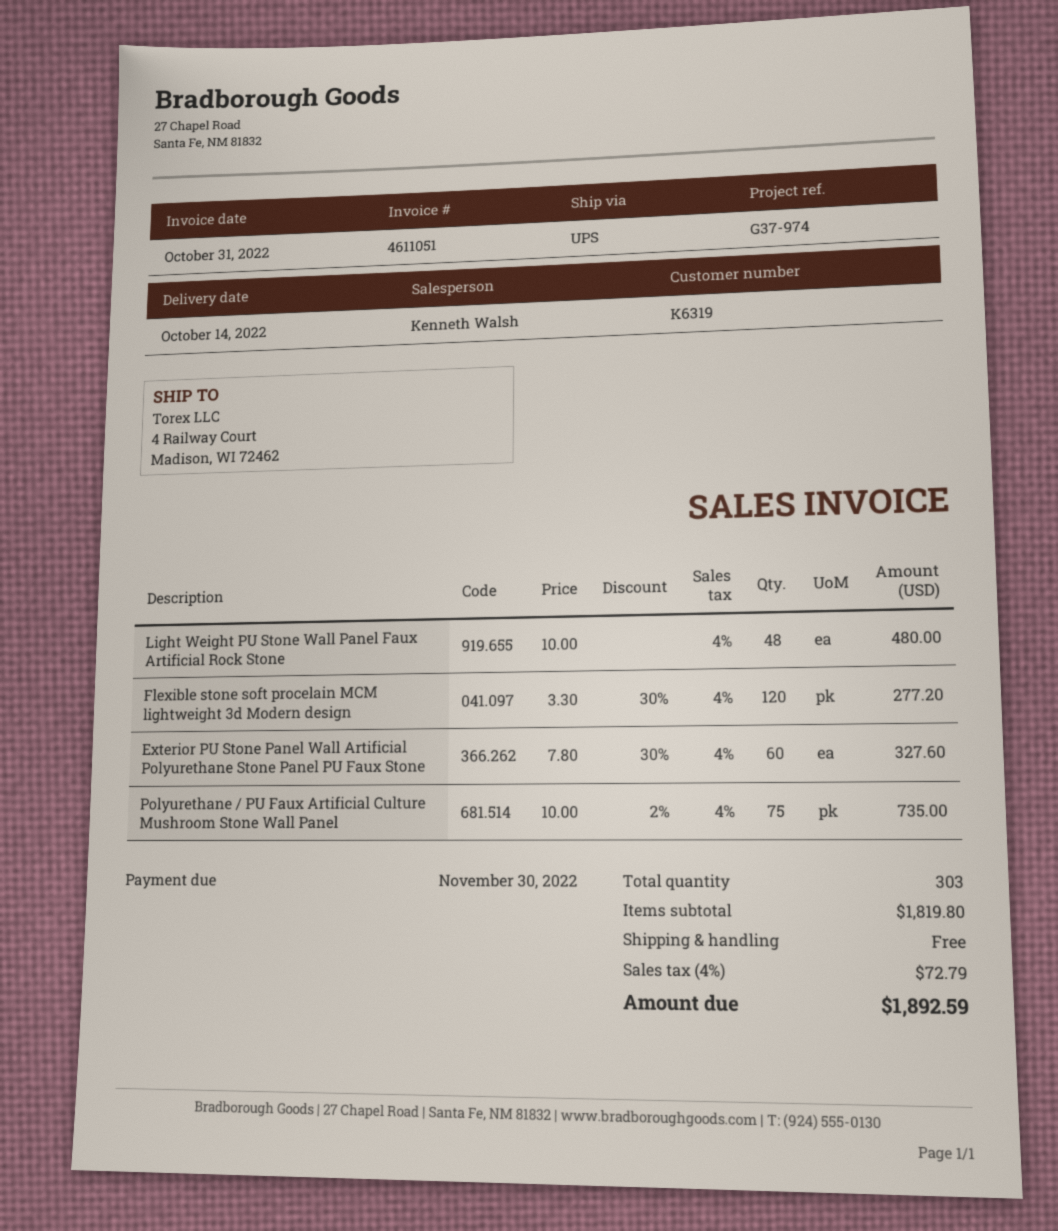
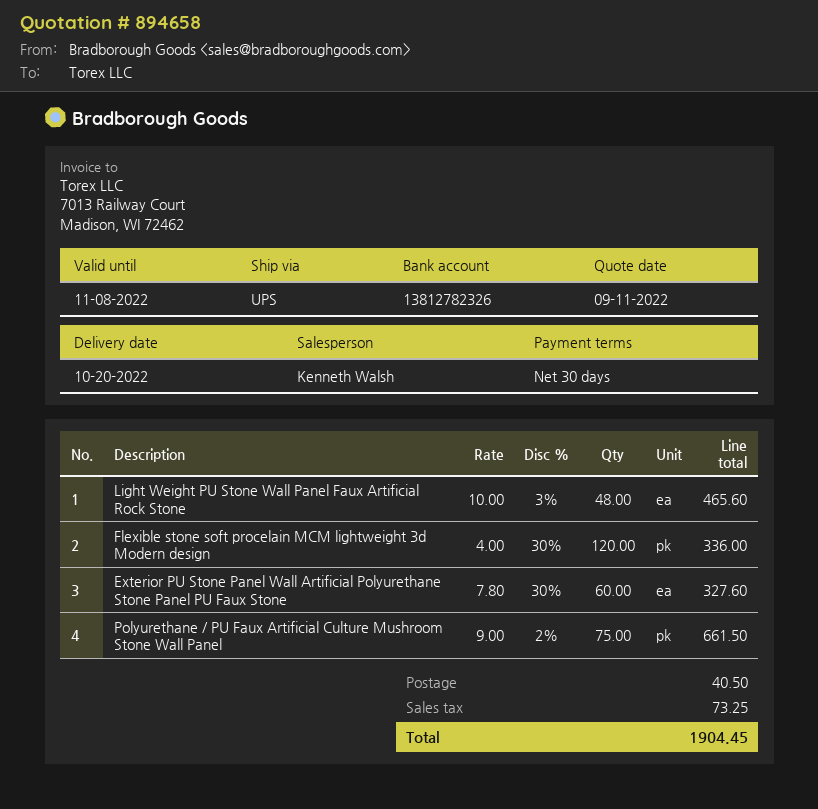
delivery date: 2022-10-14 -> 2022-10-20
Light Weight PU Stone Wall Panel Faux Artificial Rock Stone: 48 x 10.00 = 480.00 -> 48 x 10.00 - 3% = 465.60
Flexible stone soft procelain MCM lightweight 3d Modern design: 120 x 3.30 - 30% = 277.20 -> 120 x 4.00 - 30% = 336.00
Polyurethane / PU Faux Artificial Culture Mushroom Stone Wall Panel: 75 x 10.00 - 2% = 735.00 -> 75 x 9.00 - 2% = 661.50
shipping: 0.00 -> 40.50
tax: 72.79 -> 73.25
total: 1892.59 -> 1904.45

